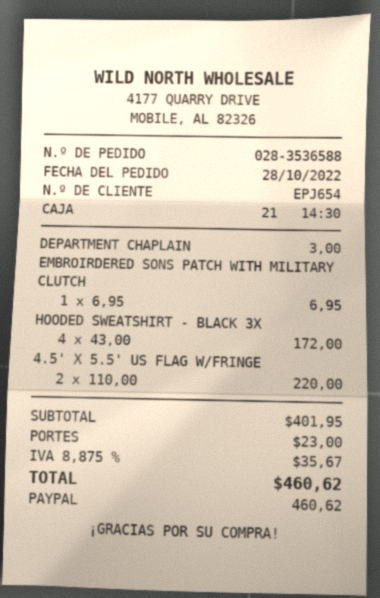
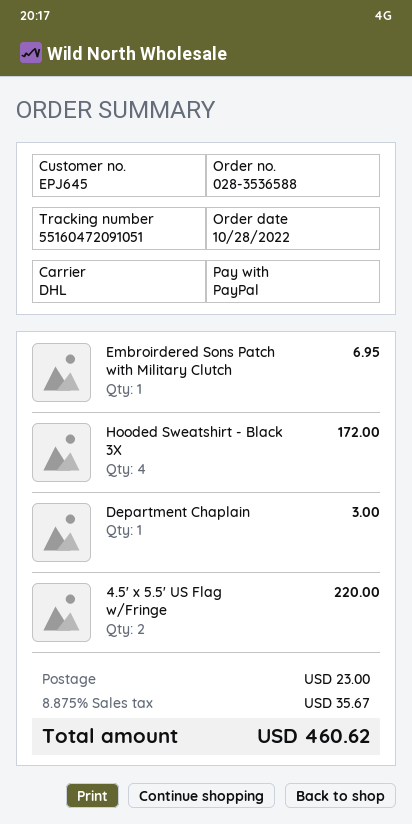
customer number: EPJ654 -> EPJ645

